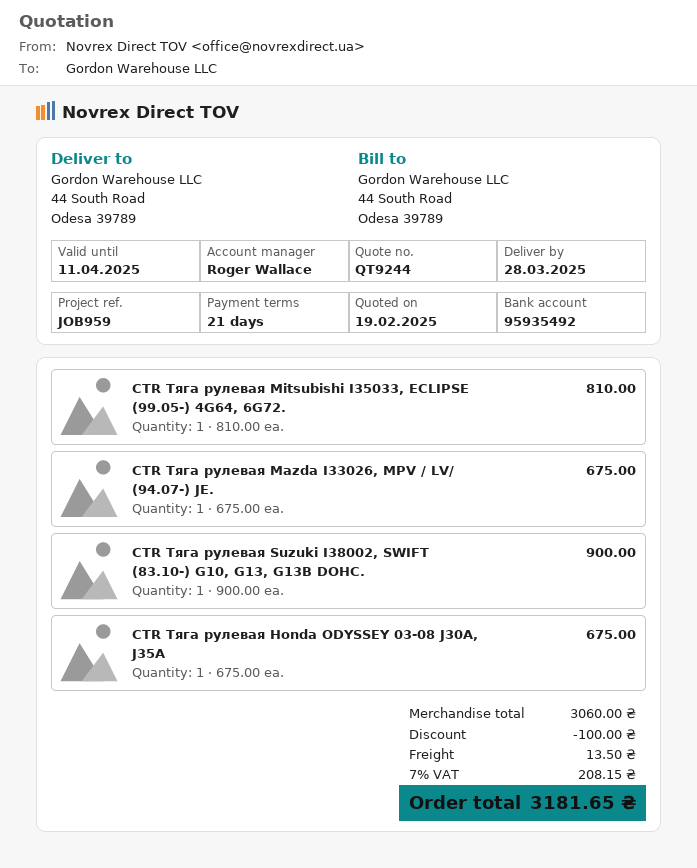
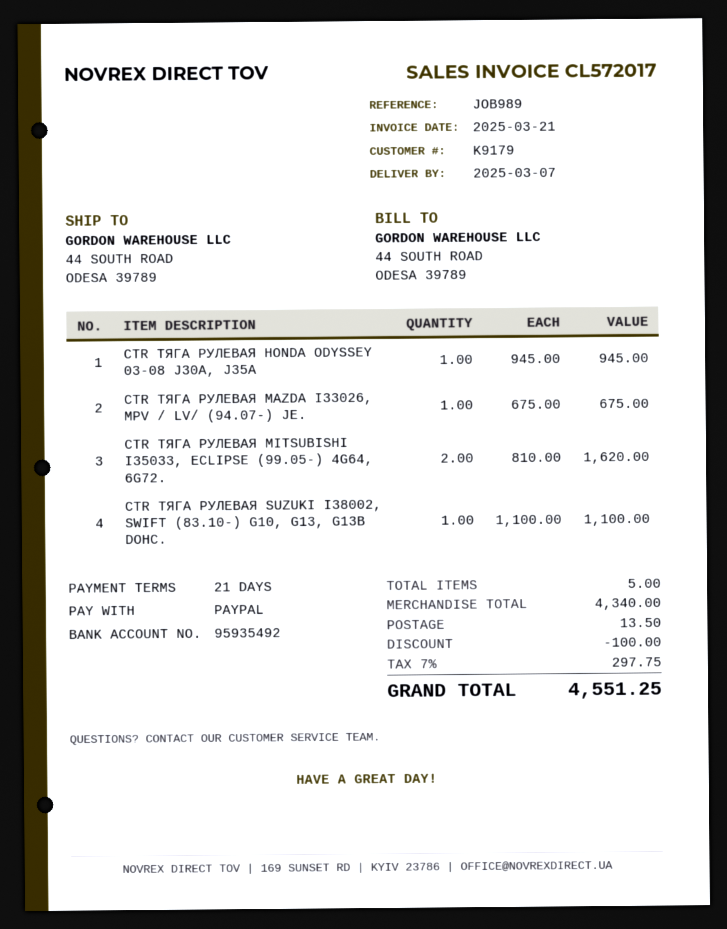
delivery date: 2025-03-28 -> 2025-03-07
reference: JOB959 -> JOB989
CTR Тяга рулевая Mitsubishi I35033, ECLIPSE (99.05-) 4G64, 6G72.: 1 x 810.00 = 810.00 -> 2 x 810.00 = 1620.00
CTR Тяга рулевая Suzuki I38002, SWIFT (83.10-) G10, G13, G13B DOHC.: 1 x 900.00 = 900.00 -> 1 x 1100.00 = 1100.00
CTR Тяга рулевая Honda ODYSSEY 03-08 J30A, J35A: 1 x 675.00 = 675.00 -> 1 x 945.00 = 945.00
subtotal: 3060.00 -> 4340.00
tax: 7% = 208.15 -> 7% = 297.75
total: 3181.65 -> 4551.25

